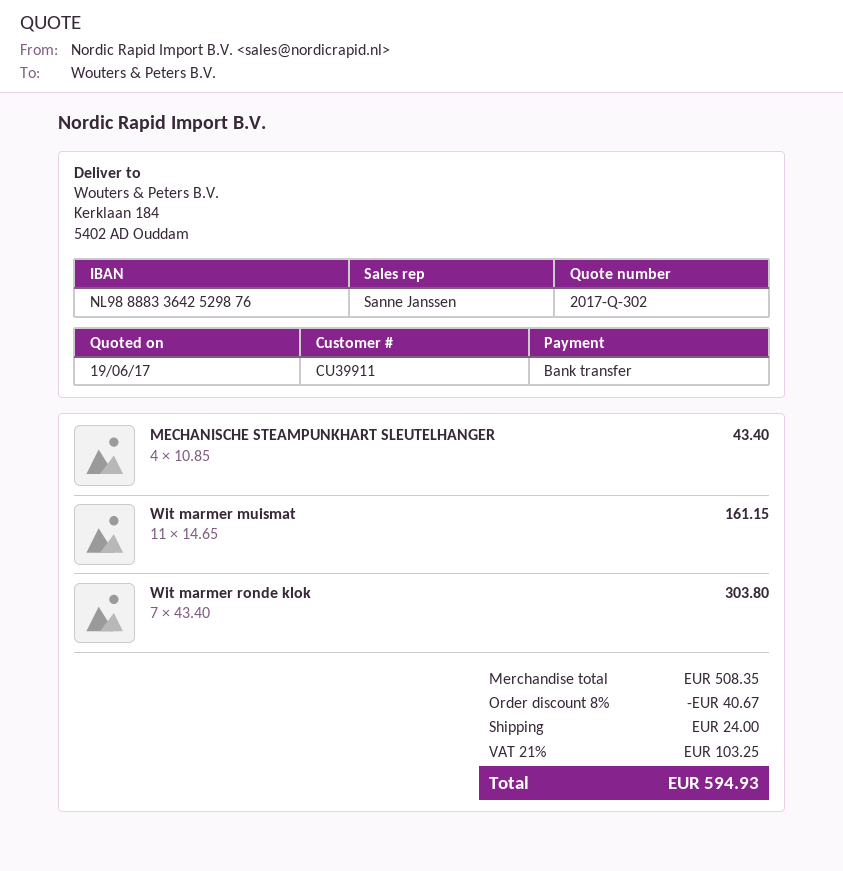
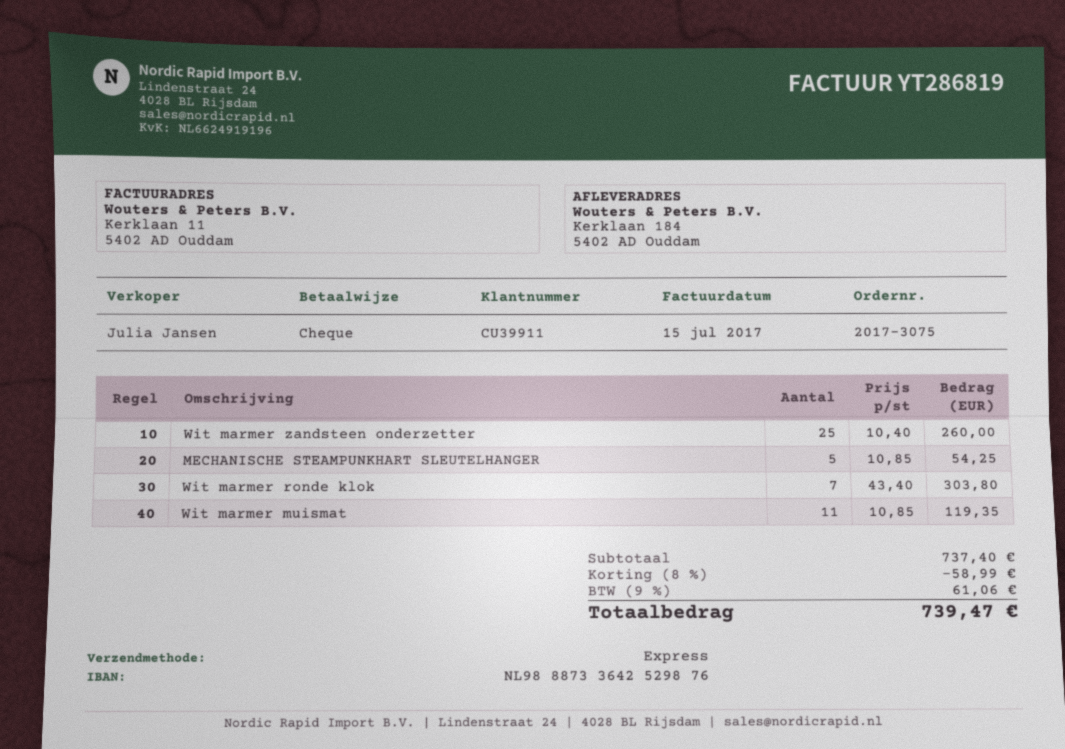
sales rep: Sanne Janssen -> Julia Jansen
payment method: bank transfer -> cheque
bank account: NL9888833642529876 -> NL9888733642529876
MECHANISCHE STEAMPUNKHART SLEUTELHANGER: 4 x 10.85 = 43.40 -> 5 x 10.85 = 54.25
Wit marmer muismat: 11 x 14.65 = 161.15 -> 11 x 10.85 = 119.35
Wit marmer zandsteen onderzetter: none -> 25 x 10.40 = 260.00
subtotal: 508.35 -> 737.40
discount: 8% = 40.67 -> 8% = 58.99
shipping: 24.00 -> none
tax: 21% = 103.25 -> 9% = 61.06
total: 594.93 -> 739.47

